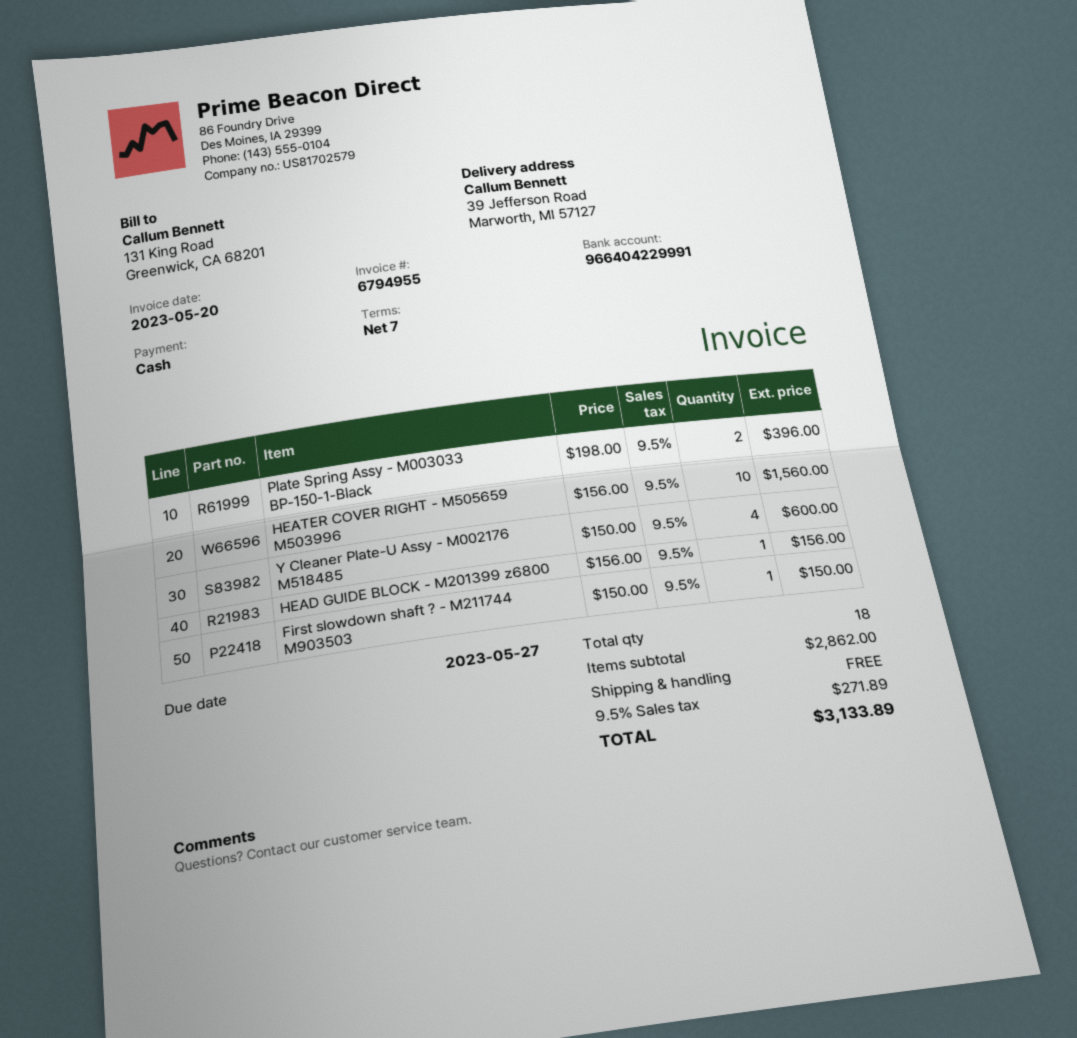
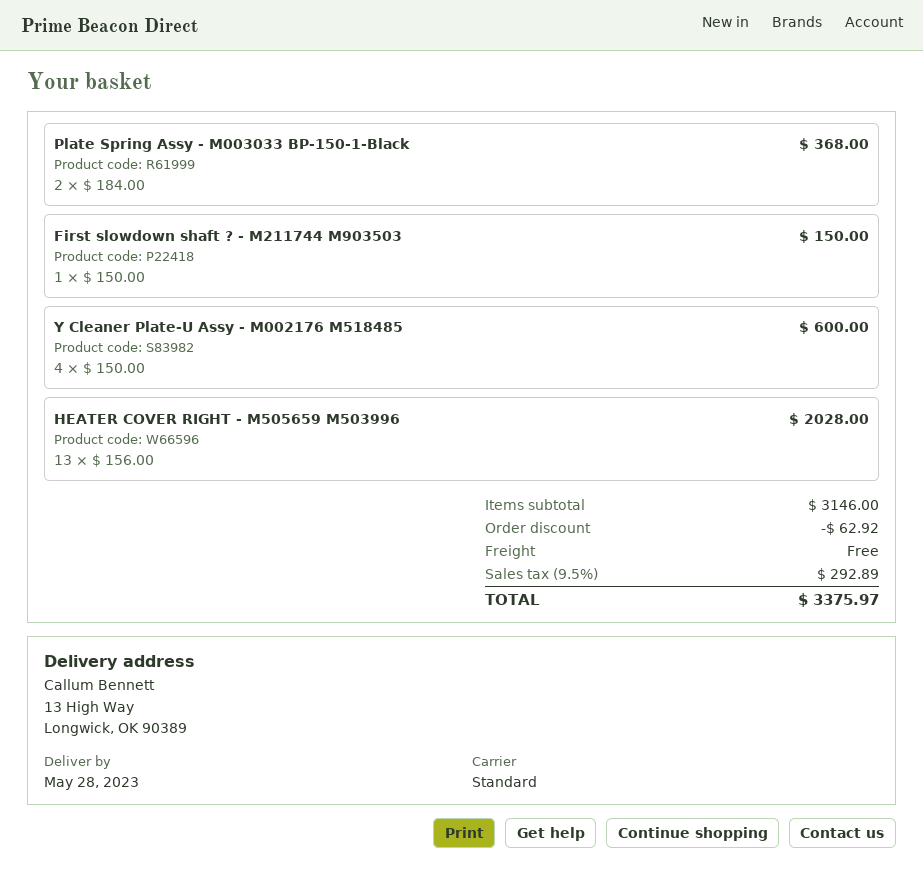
ship to: 39 Jefferson Road, Marworth, MI 57127 -> 13 High Way, Longwick, OK 90389
Plate Spring Assy - M003033 BP-150-1-Black: 2 x 198.00 = 396.00 -> 2 x 184.00 = 368.00
HEATER COVER RIGHT - M505659 M503996: 10 x 156.00 = 1560.00 -> 13 x 156.00 = 2028.00
HEAD GUIDE BLOCK - M201399 z6800: 1 x 156.00 = 156.00 -> none
subtotal: 2862.00 -> 3146.00
discount: none -> 62.92
tax: 9.5% = 271.89 -> 9.5% = 292.89
total: 3133.89 -> 3375.97

